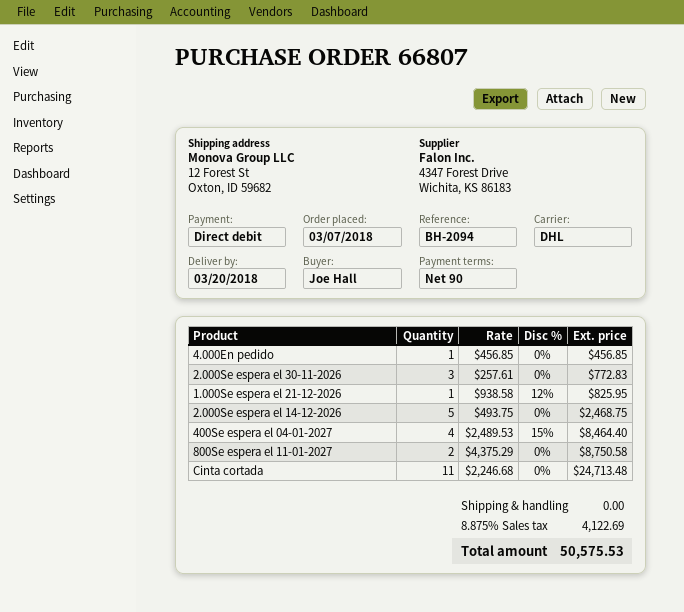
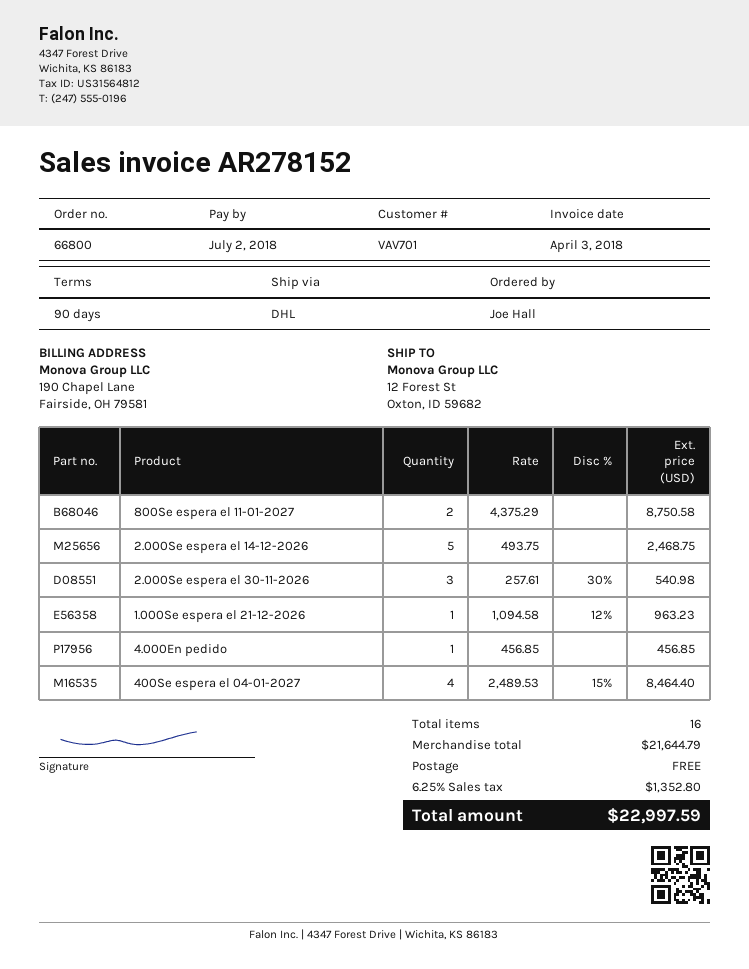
order number: 66807 -> 66800
2.000Se espera el 30-11-2026: 3 x 257.61 = 772.83 -> 3 x 257.61 - 30% = 540.98
1.000Se espera el 21-12-2026: 1 x 938.58 - 12% = 825.95 -> 1 x 1094.58 - 12% = 963.23
Cinta cortada: 11 x 2246.68 = 24713.48 -> none
tax: 8.875% = 4122.69 -> 6.25% = 1352.80
total: 50575.53 -> 22997.59

